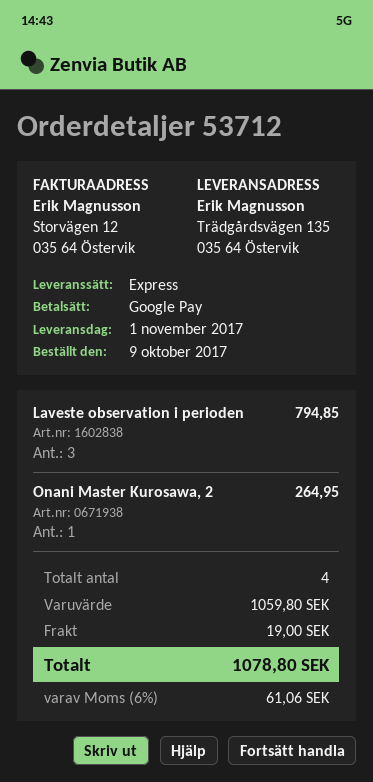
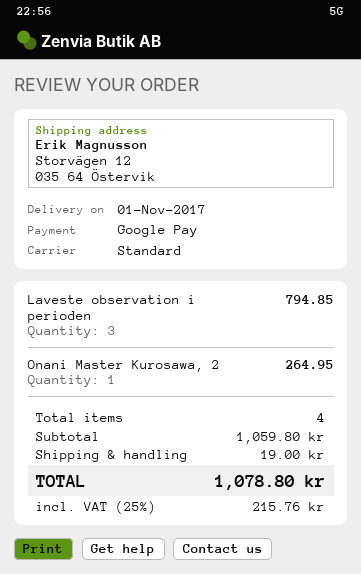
shipping method: express -> standard
ship to: Trädgårdsvägen 135, 035 64 Östervik -> Storvägen 12, 035 64 Östervik
tax: 6% = 61.06 -> 25% = 215.76

